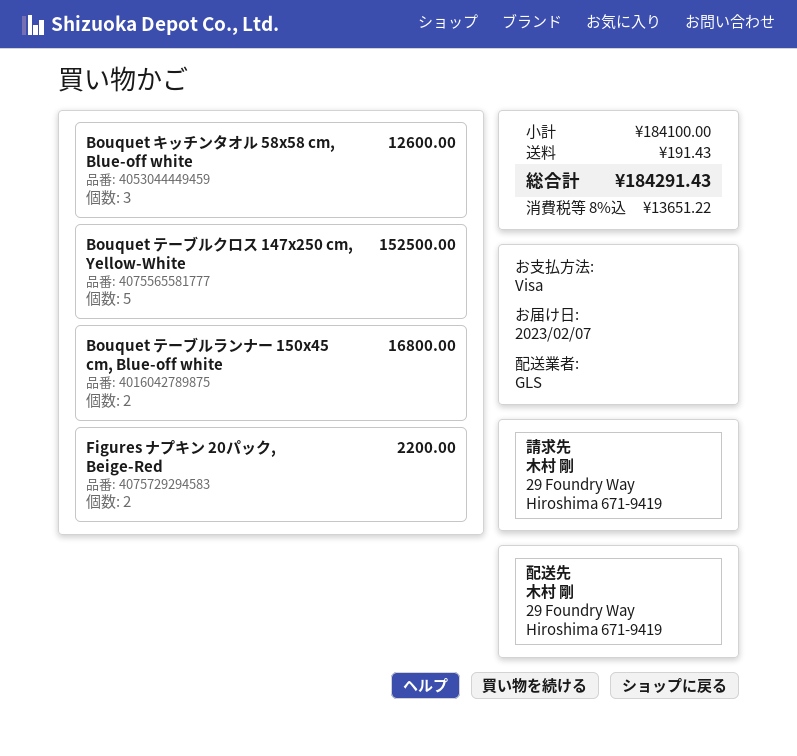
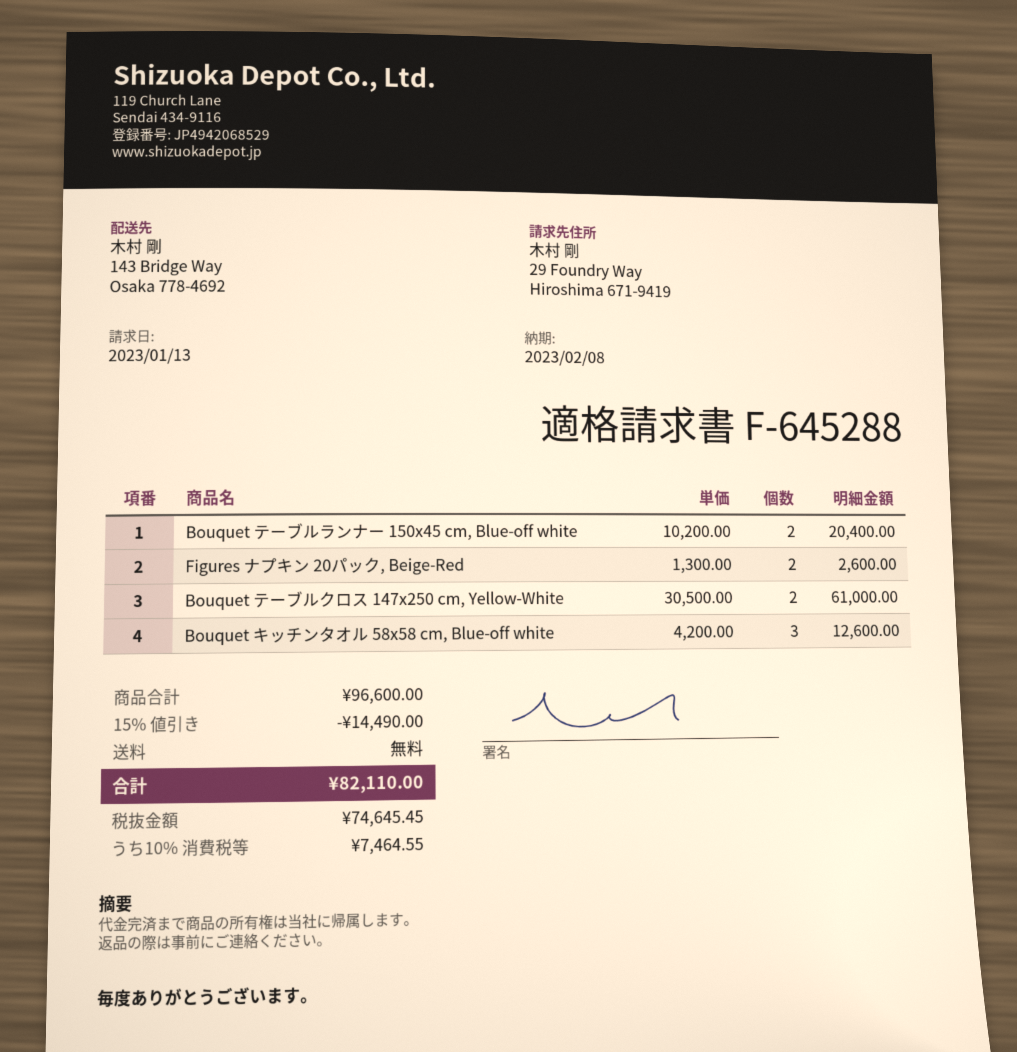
delivery date: 2023-02-07 -> 2023-02-08
ship to: 29 Foundry Way, Hiroshima 671-9419 -> 143 Bridge Way, Osaka 778-4692
Bouquet テーブルクロス 147x250 cm, Yellow-White: 5 for 152500.00 -> 2 for 61000.00
Bouquet テーブルランナー 150x45 cm, Blue-off white: 2 for 16800.00 -> 2 for 20400.00
Figures ナプキン 20パック, Beige-Red: 2 for 2200.00 -> 2 for 2600.00
subtotal: 184100.00 -> 96600.00
discount: none -> 15% = 14490.00
shipping: 191.43 -> 0.00
tax: 8% = 13651.22 -> 10% = 7464.55
total: 184291.43 -> 82110.00

